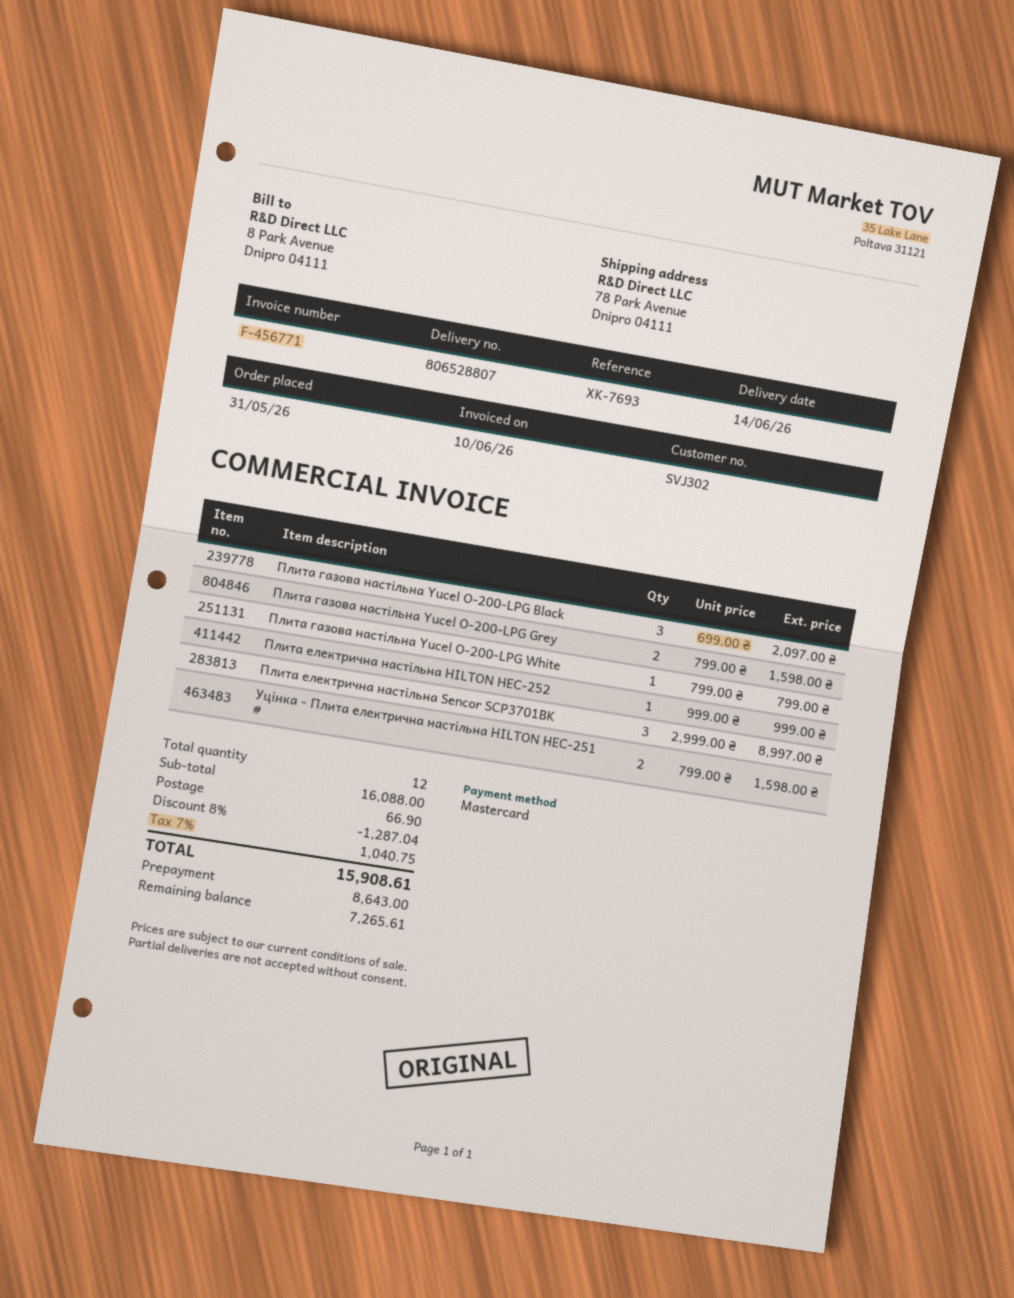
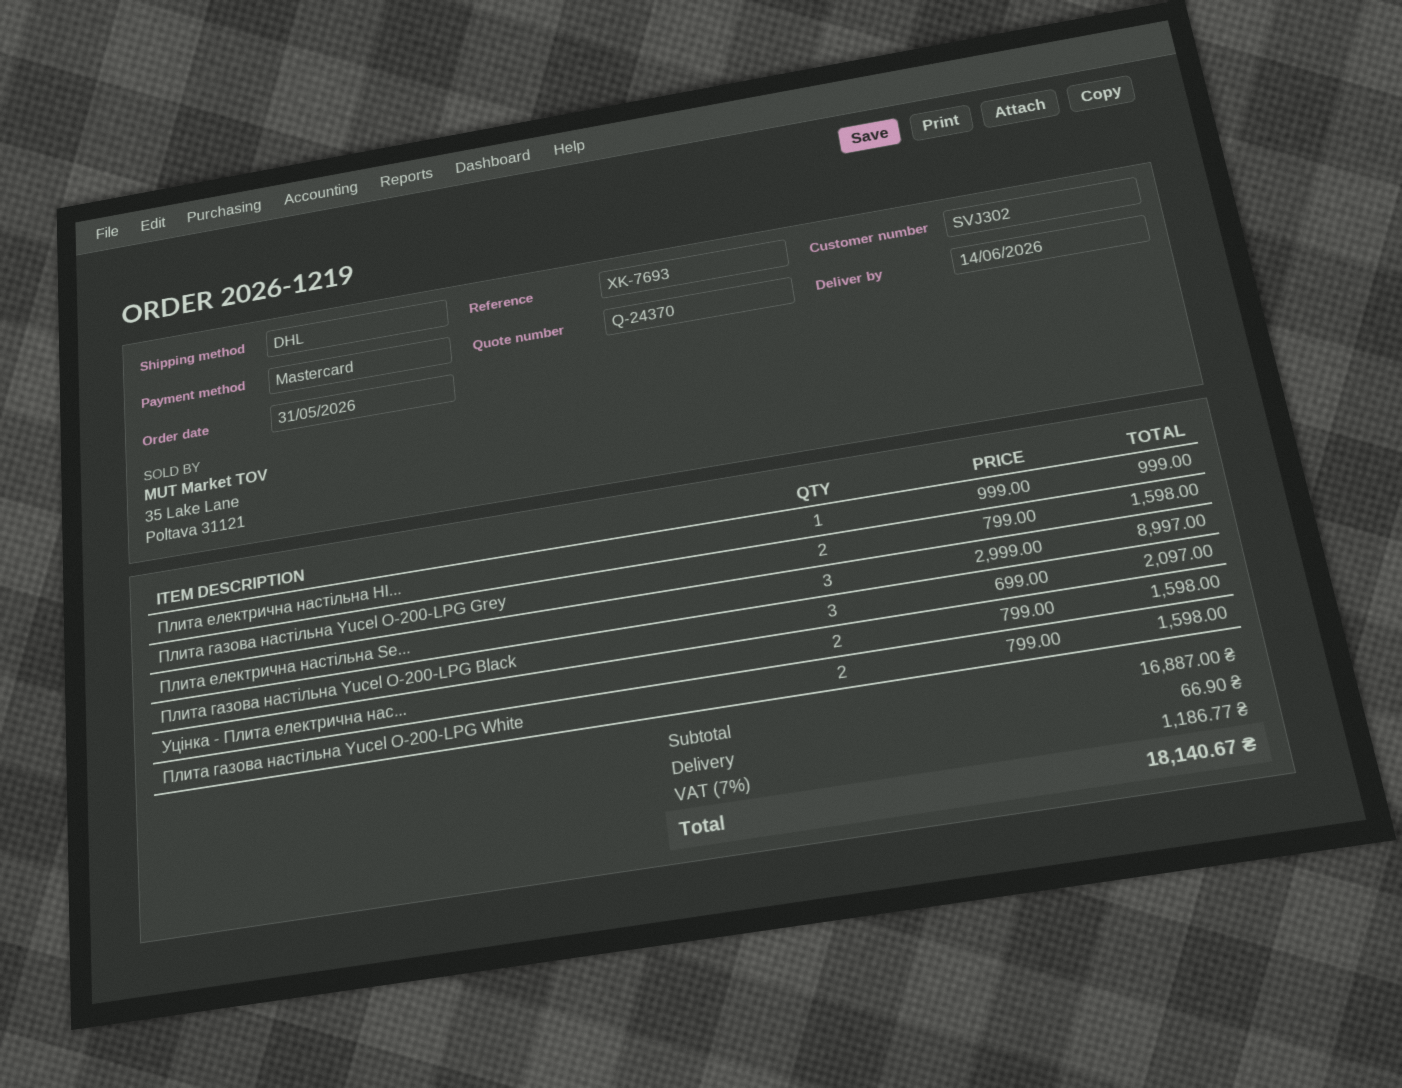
Плита газова настільна Yucel O-200-LPG White: 1 x 799.00 = 799.00 -> 2 x 799.00 = 1598.00
subtotal: 16088.00 -> 16887.00
discount: 8% = 1287.04 -> none
tax: 7% = 1040.75 -> 7% = 1186.77
total: 15908.61 -> 18140.67

